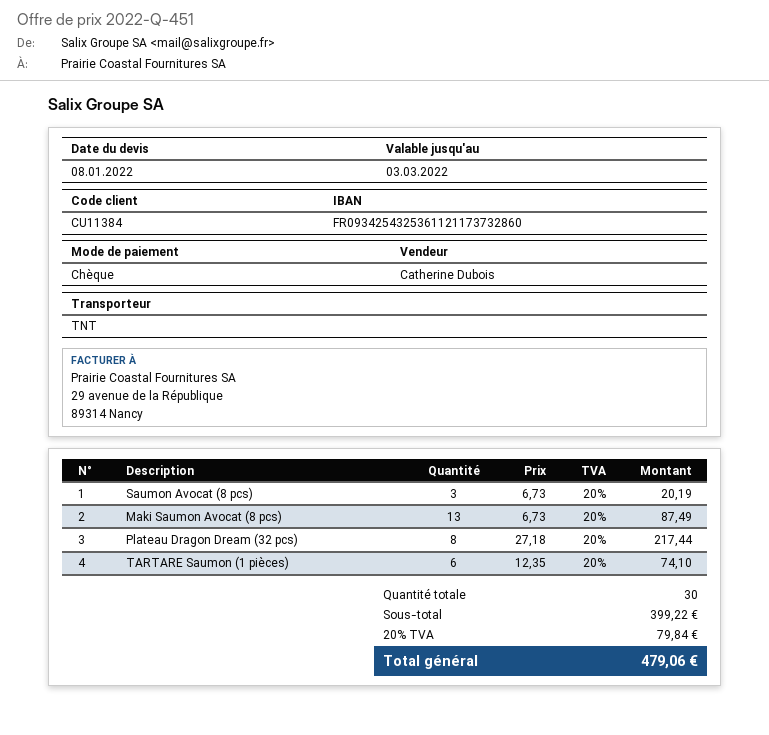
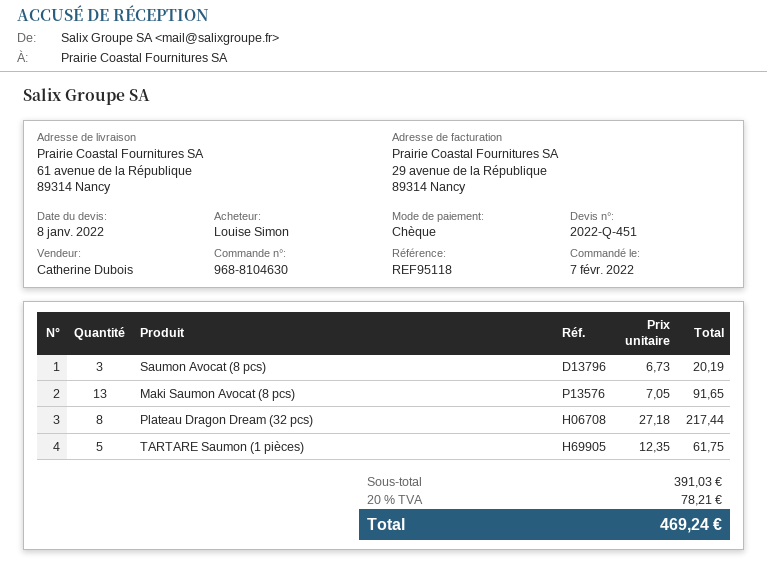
Maki Saumon Avocat (8 pcs): 13 x 6.73 = 87.49 -> 13 x 7.05 = 91.65
TARTARE Saumon (1 pièces): 6 x 12.35 = 74.10 -> 5 x 12.35 = 61.75
subtotal: 399.22 -> 391.03
tax: 20% = 79.84 -> 20% = 78.21
total: 479.06 -> 469.24

